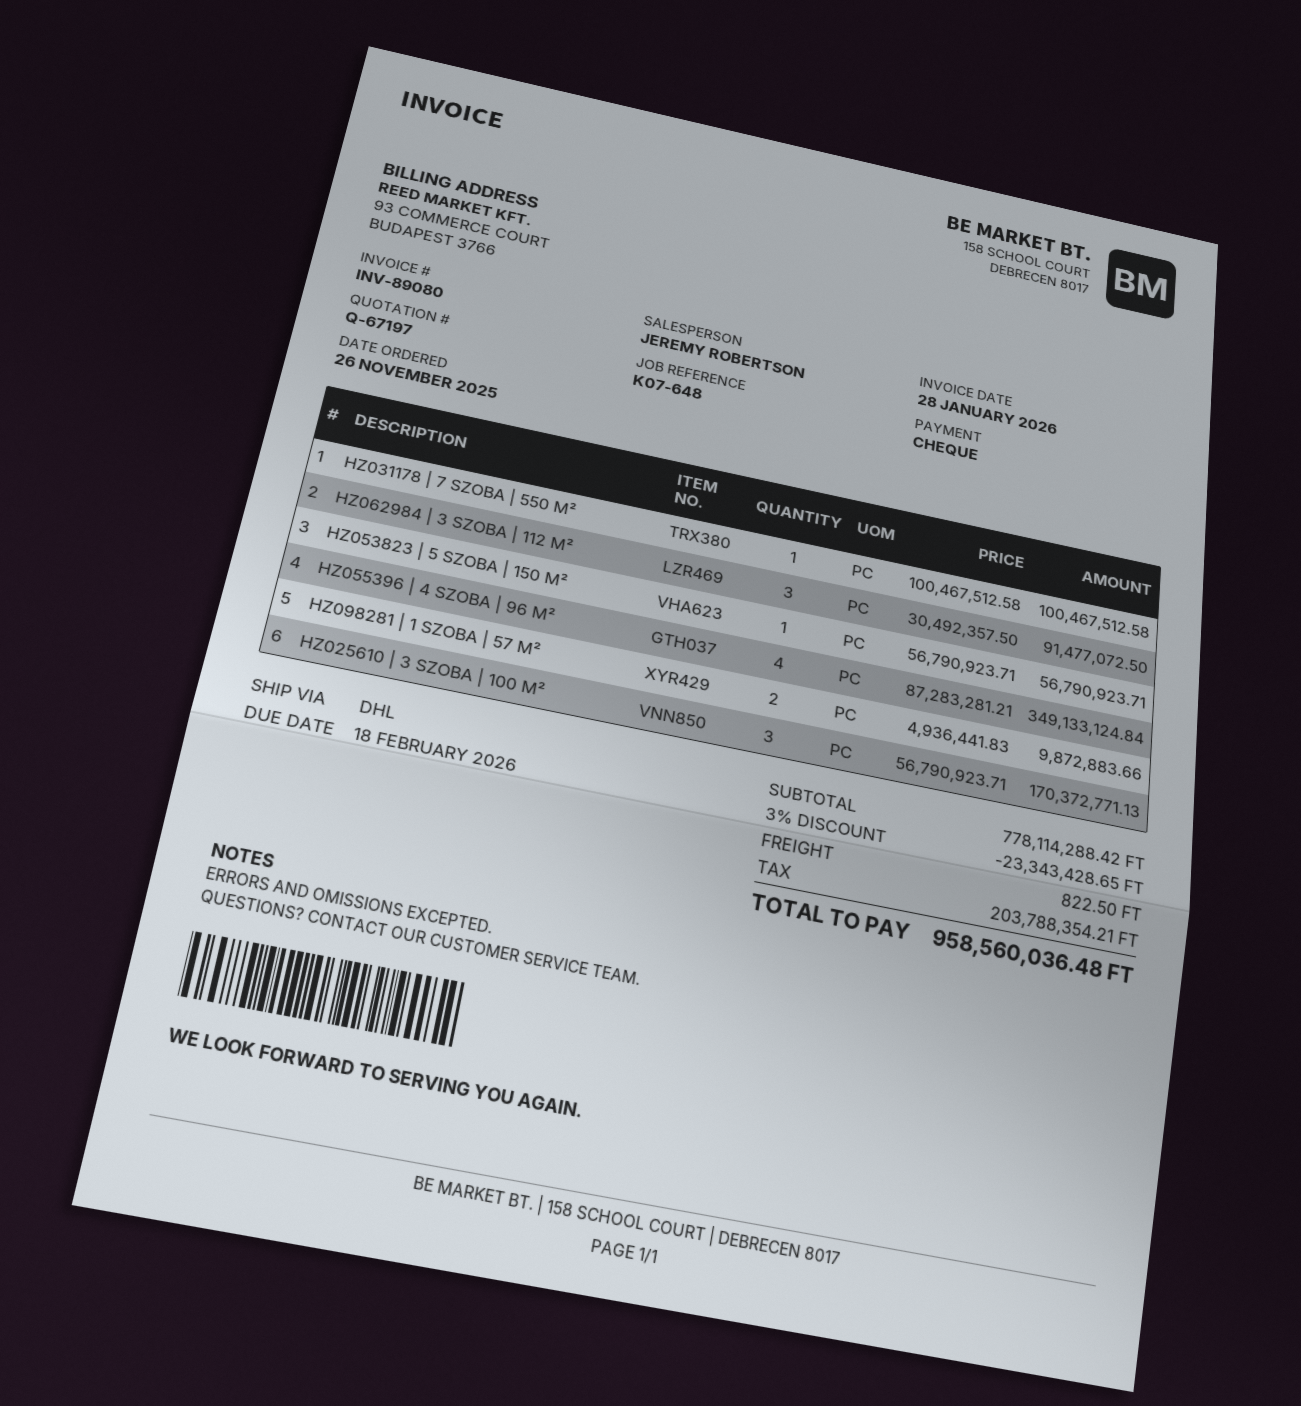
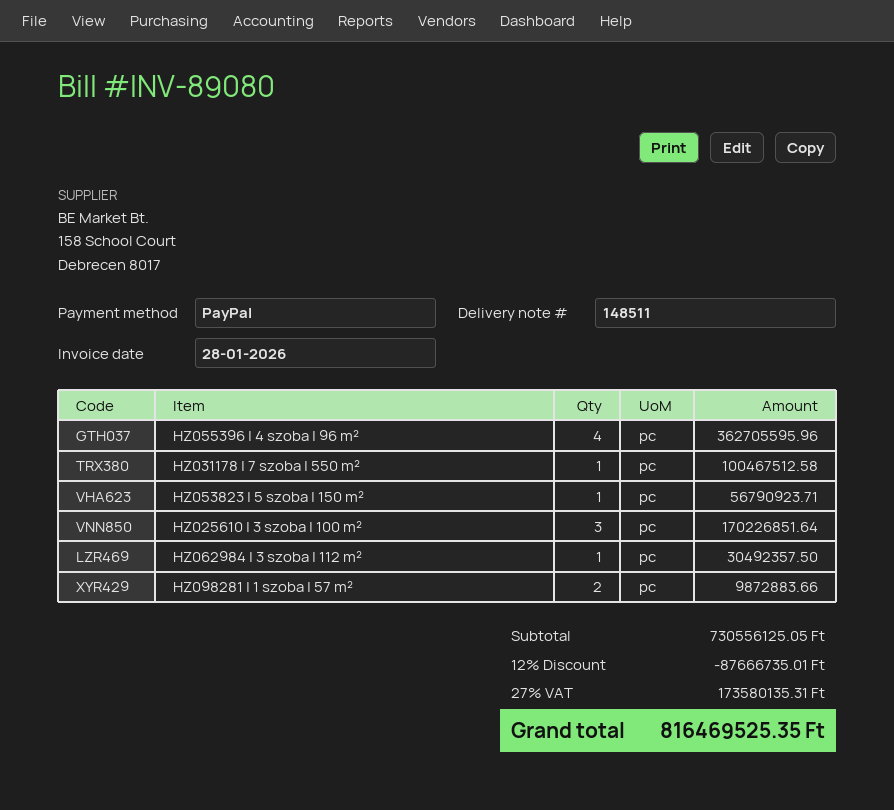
payment method: cheque -> PayPal
HZ062984 | 3 SZOBA | 112 M²: 3 for 91477072.50 -> 1 for 30492357.50
HZ055396 | 4 SZOBA | 96 M²: 4 for 349133124.84 -> 4 for 362705595.96
HZ025610 | 3 SZOBA | 100 M²: 3 for 170372771.13 -> 3 for 170226851.64
subtotal: 778114288.42 -> 730556125.05
discount: 3% = 23343428.65 -> 12% = 87666735.01
shipping: 822.50 -> none
tax: 203788354.21 -> 173580135.31
total: 958560036.48 -> 816469525.35

